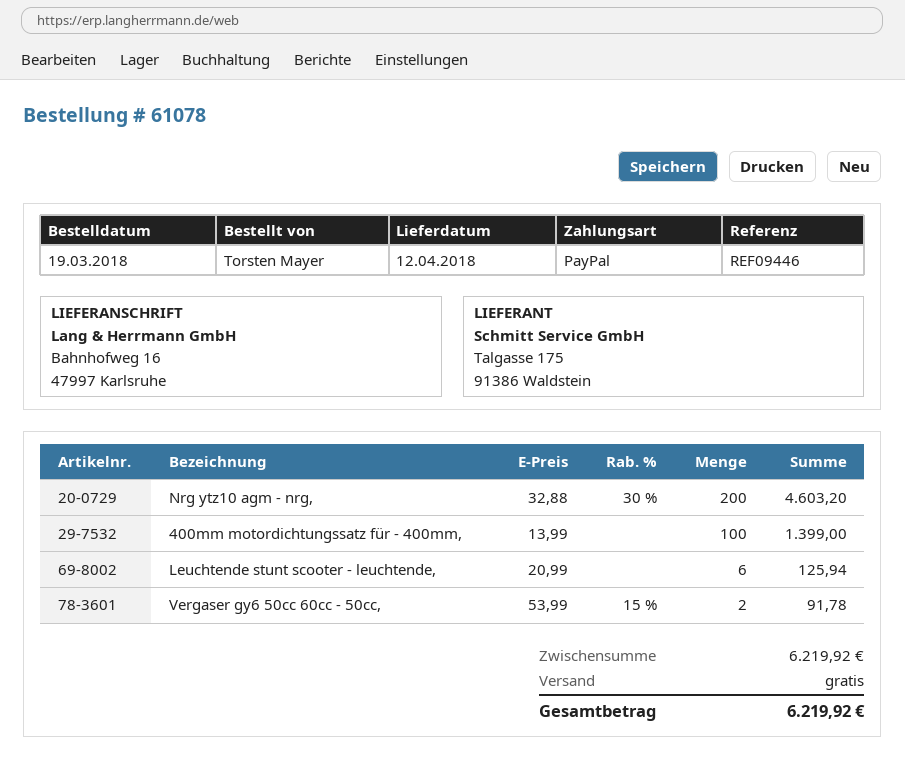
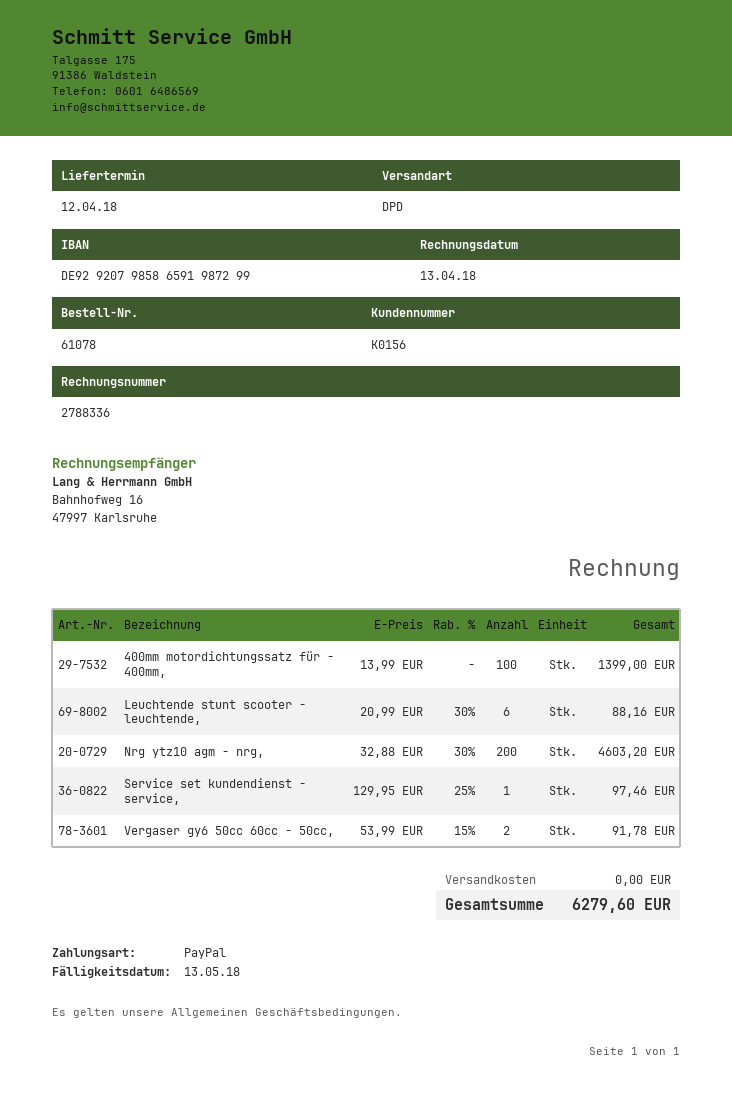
Leuchtende stunt scooter - leuchtende,: 6 x 20.99 = 125.94 -> 6 x 20.99 - 30% = 88.16
Service set kundendienst - service,: none -> 1 x 129.95 - 25% = 97.46
total: 6219.92 -> 6279.60

